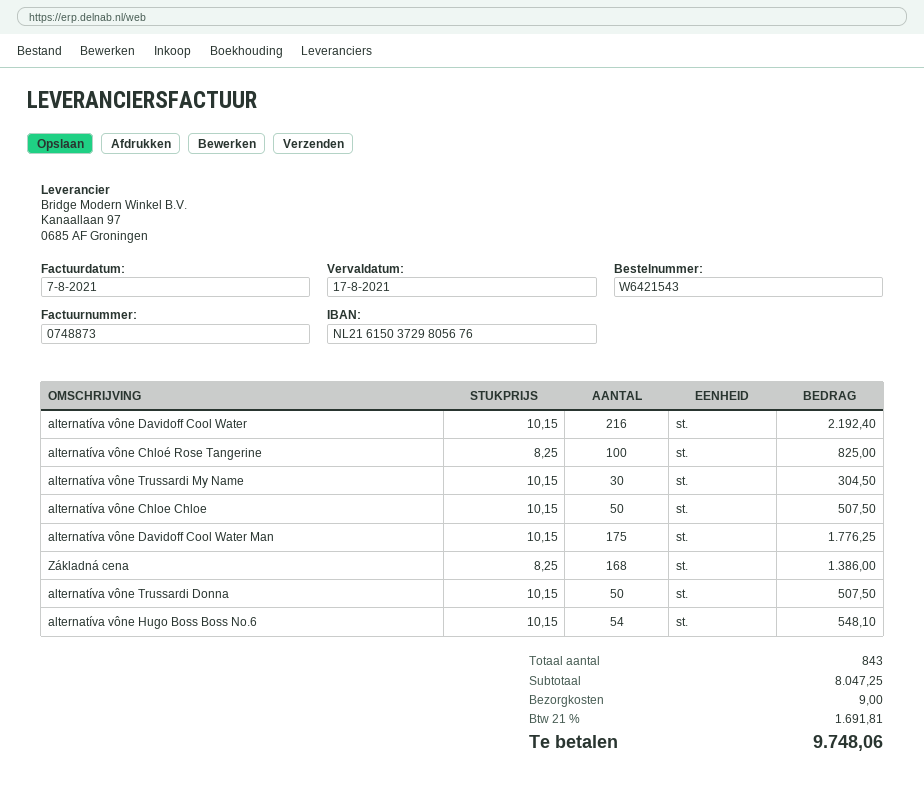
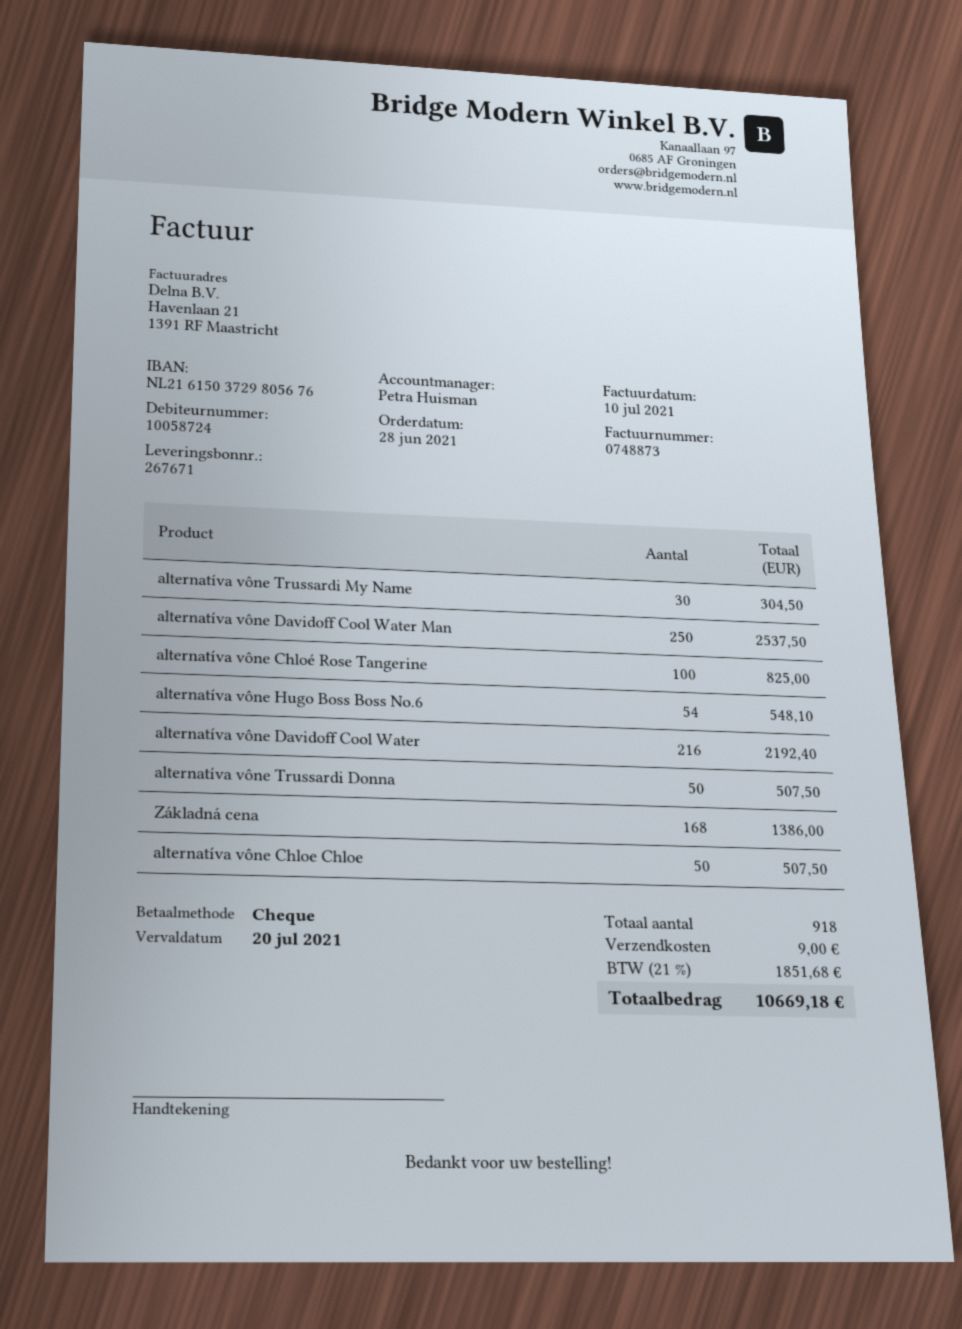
invoice date: 2021-08-07 -> 2021-07-10
due date: 2021-08-17 -> 2021-07-20
alternatíva vône Davidoff Cool Water Man: 175 for 1776.25 -> 250 for 2537.50
total quantity: 843 -> 918
tax: 21% = 1691.81 -> 21% = 1851.68
total: 9748.06 -> 10669.18

